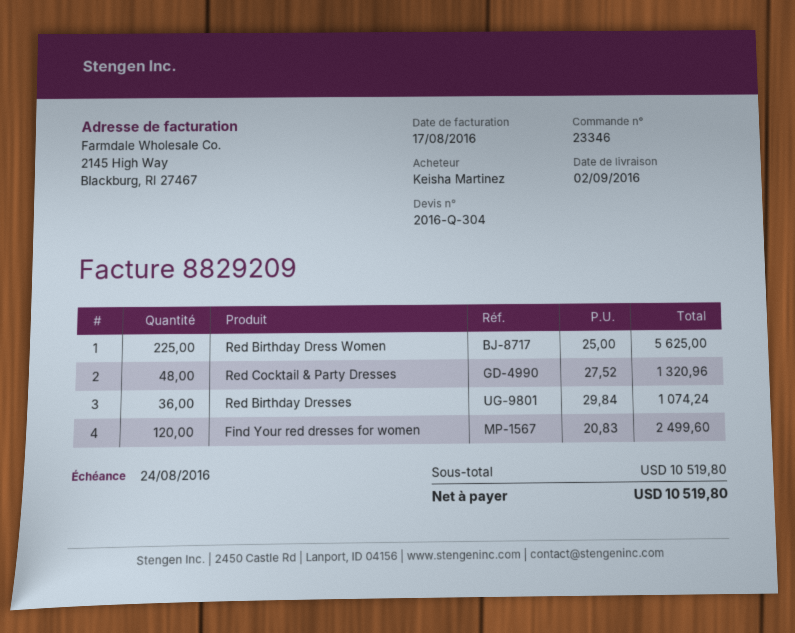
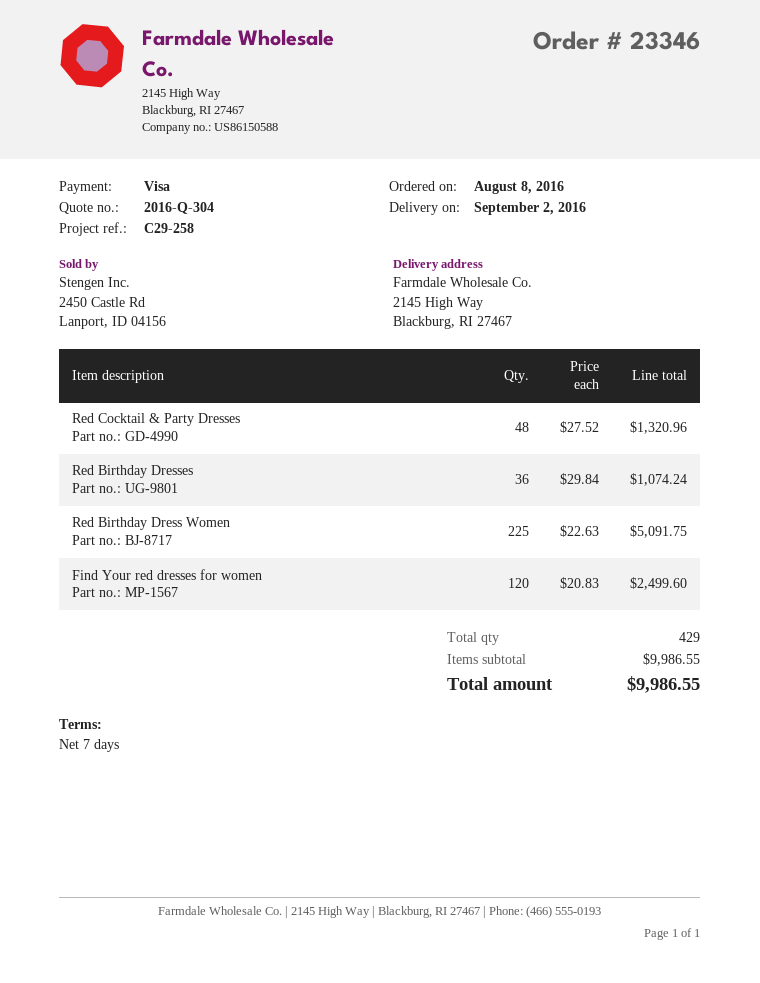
Red Birthday Dress Women: 225 x 25.00 = 5625.00 -> 225 x 22.63 = 5091.75
subtotal: 10519.80 -> 9986.55
total: 10519.80 -> 9986.55

